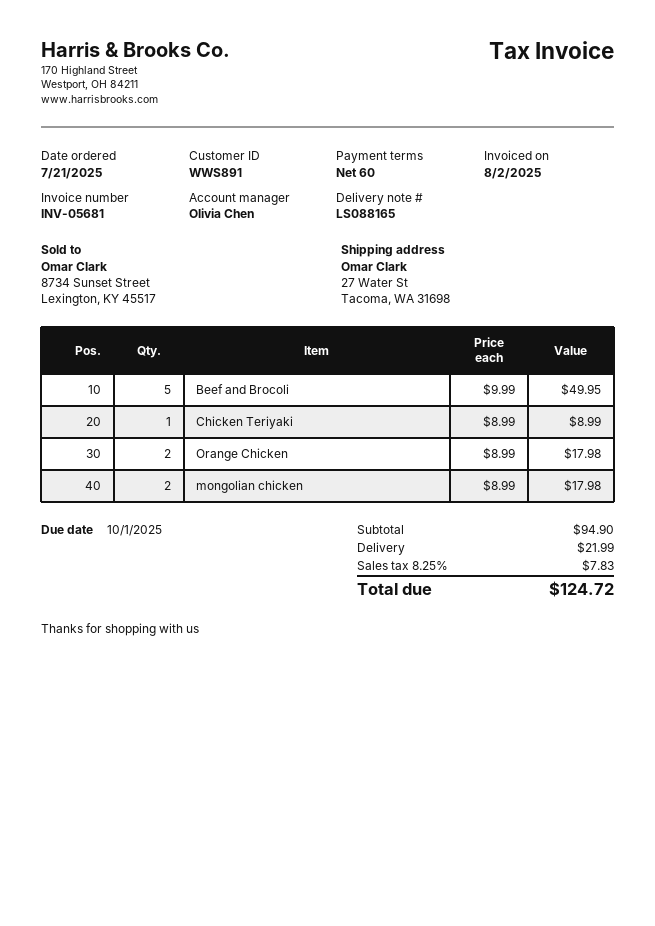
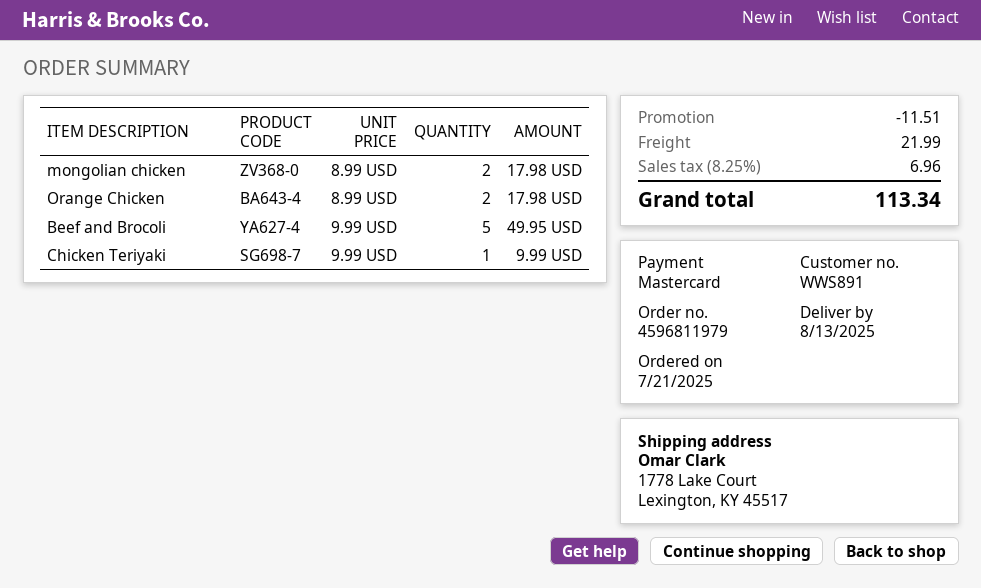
ship to: 27 Water St, Tacoma, WA 31698 -> 1778 Lake Court, Lexington, KY 45517
Chicken Teriyaki: 1 x 8.99 = 8.99 -> 1 x 9.99 = 9.99
discount: none -> 11.51
tax: 8.25% = 7.83 -> 8.25% = 6.96
total: 124.72 -> 113.34

